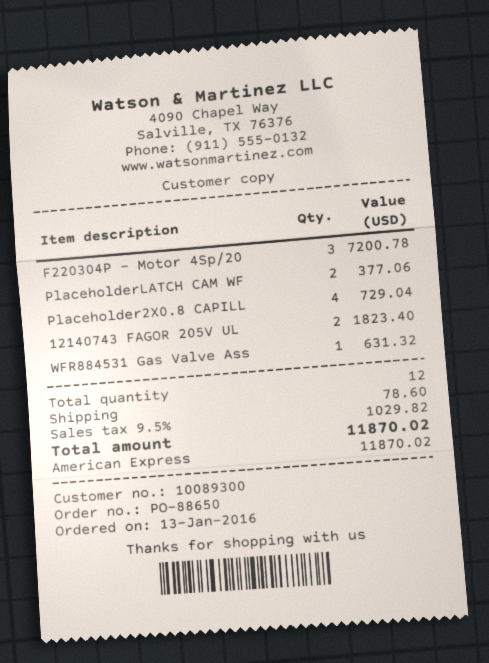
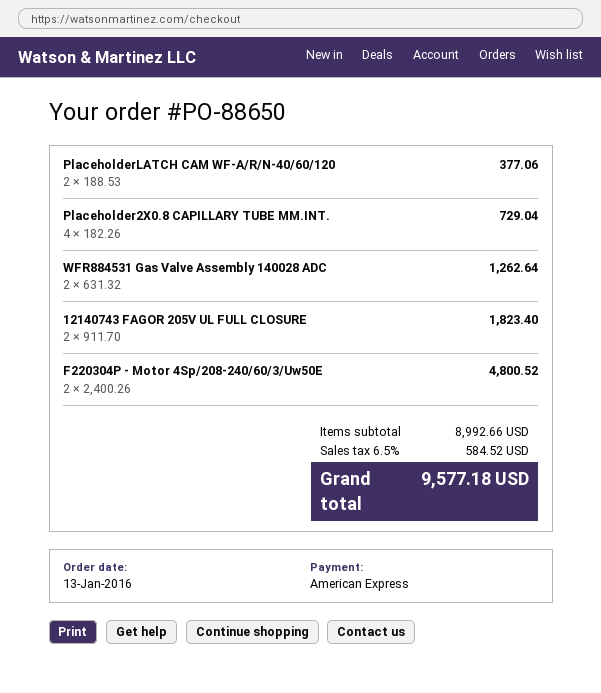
F220304P - Motor 4Sp/20: 3 for 7200.78 -> 2 for 4800.52
WFR884531 Gas Valve Ass: 1 for 631.32 -> 2 for 1262.64
shipping: 78.60 -> none
tax: 9.5% = 1029.82 -> 6.5% = 584.52
total: 11870.02 -> 9577.18

